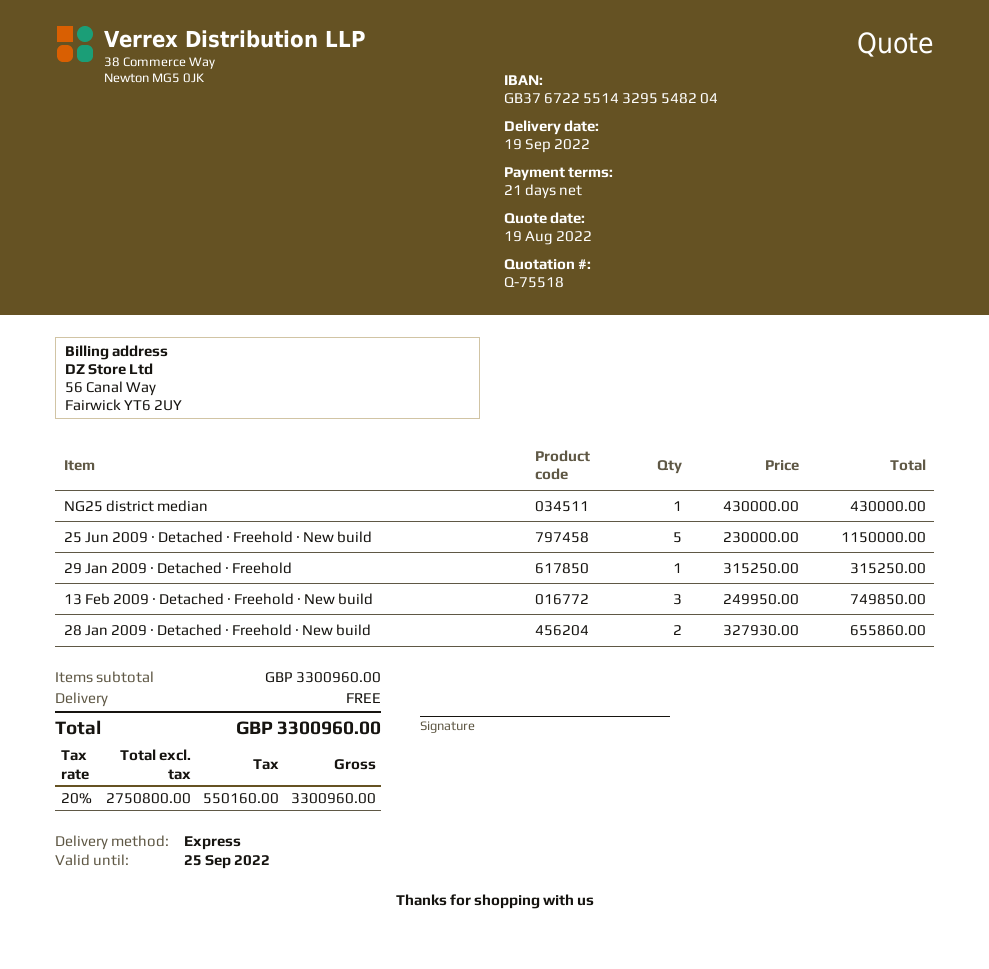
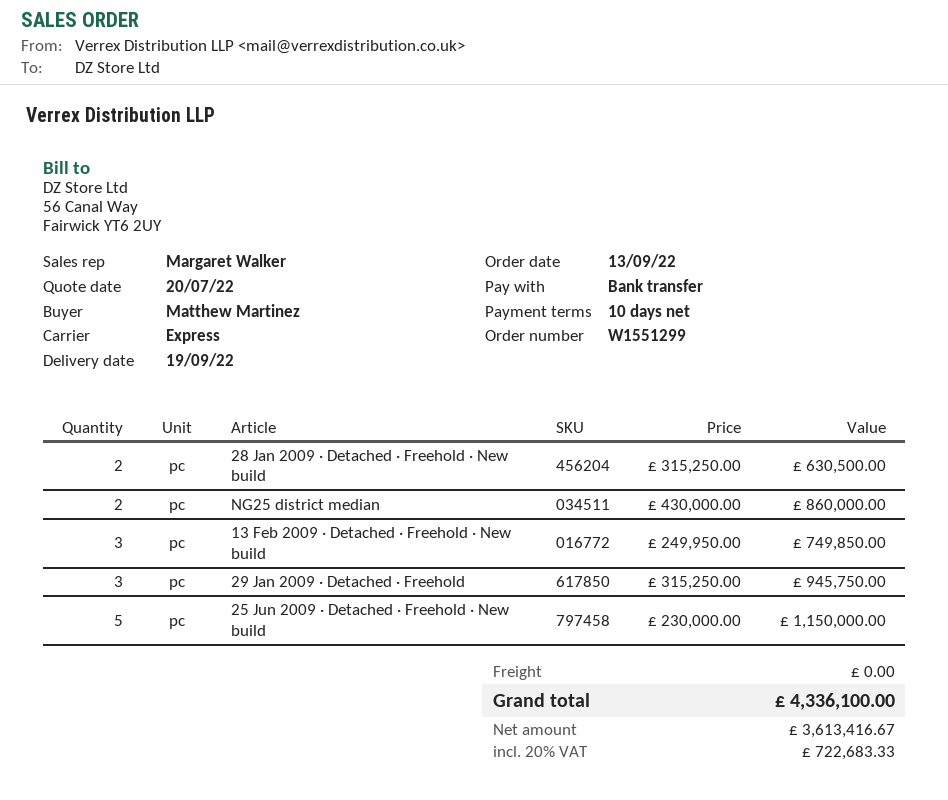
quote date: 2022-08-19 -> 2022-07-20
payment terms: 21 days -> 10 days
NG25 district median: 1 x 430000.00 = 430000.00 -> 2 x 430000.00 = 860000.00
29 Jan 2009 · Detached · Freehold: 1 x 315250.00 = 315250.00 -> 3 x 315250.00 = 945750.00
28 Jan 2009 · Detached · Freehold · New build: 2 x 327930.00 = 655860.00 -> 2 x 315250.00 = 630500.00
net: 2750800.00 -> 3613416.67
tax: 20% = 550160.00 -> 20% = 722683.33
total: 3300960.00 -> 4336100.00

